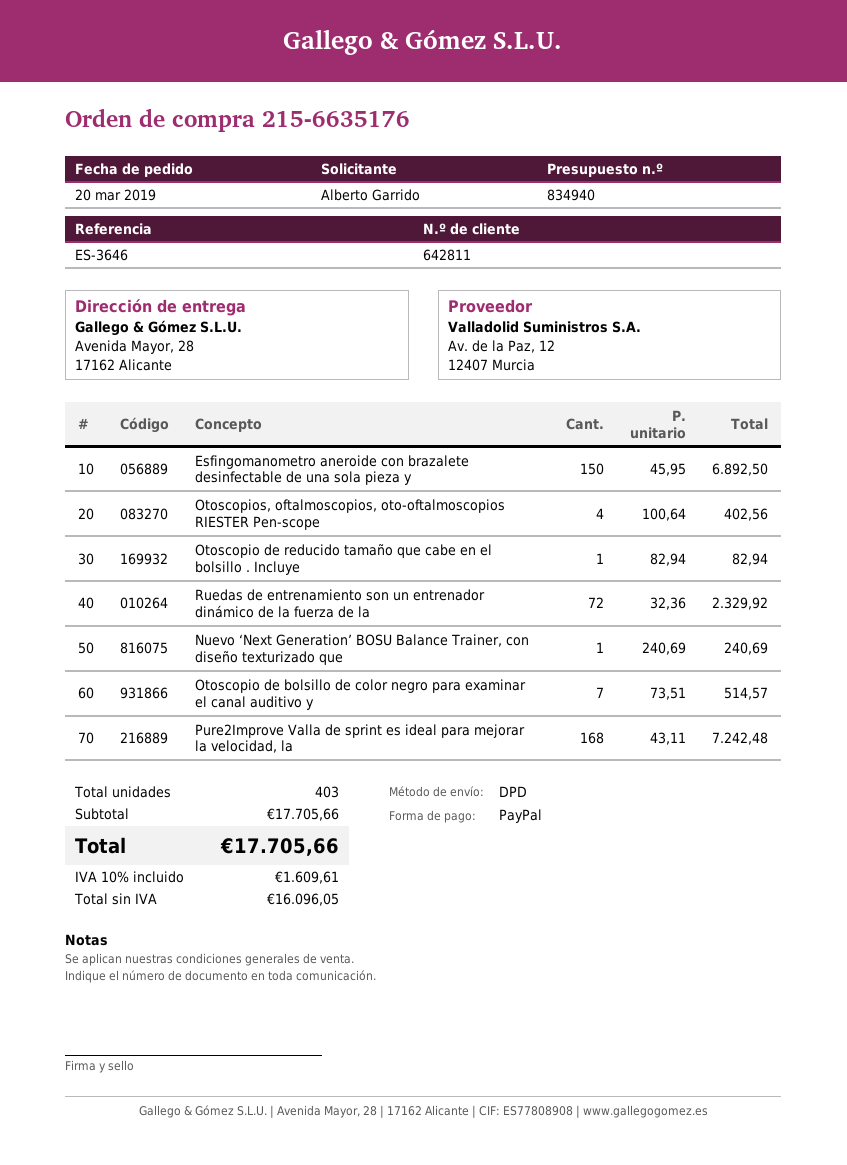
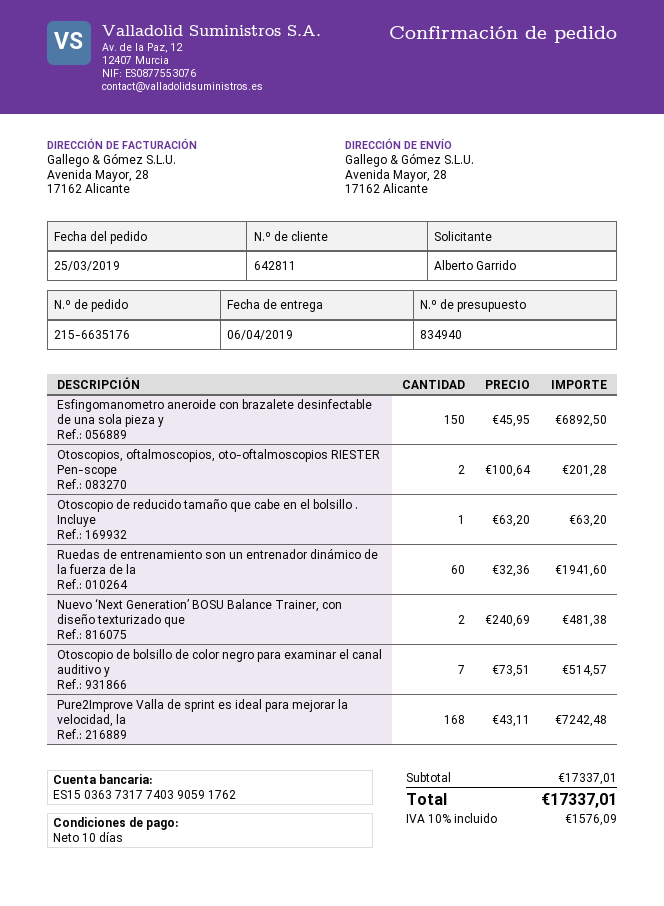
order date: 2019-03-20 -> 2019-03-25
Otoscopios, oftalmoscopios, oto-oftalmoscopios RIESTER Pen-scope: 4 x 100.64 = 402.56 -> 2 x 100.64 = 201.28
Otoscopio de reducido tamaño que cabe en el bolsillo . Incluye: 1 x 82.94 = 82.94 -> 1 x 63.20 = 63.20
Ruedas de entrenamiento son un entrenador dinámico de la fuerza de la: 72 x 32.36 = 2329.92 -> 60 x 32.36 = 1941.60
Nuevo ‘Next Generation’ BOSU Balance Trainer, con diseño texturizado que: 1 x 240.69 = 240.69 -> 2 x 240.69 = 481.38
subtotal: 17705.66 -> 17337.01
tax: 10% = 1609.61 -> 10% = 1576.09
total: 17705.66 -> 17337.01

